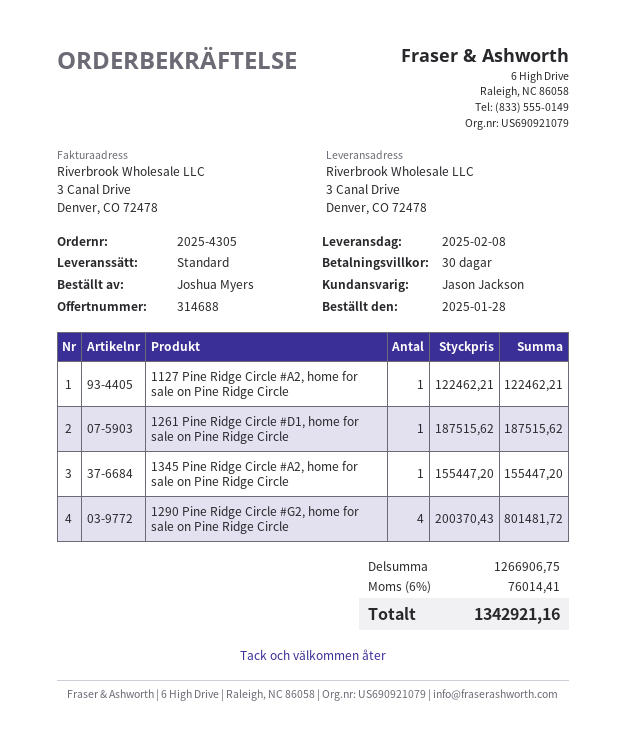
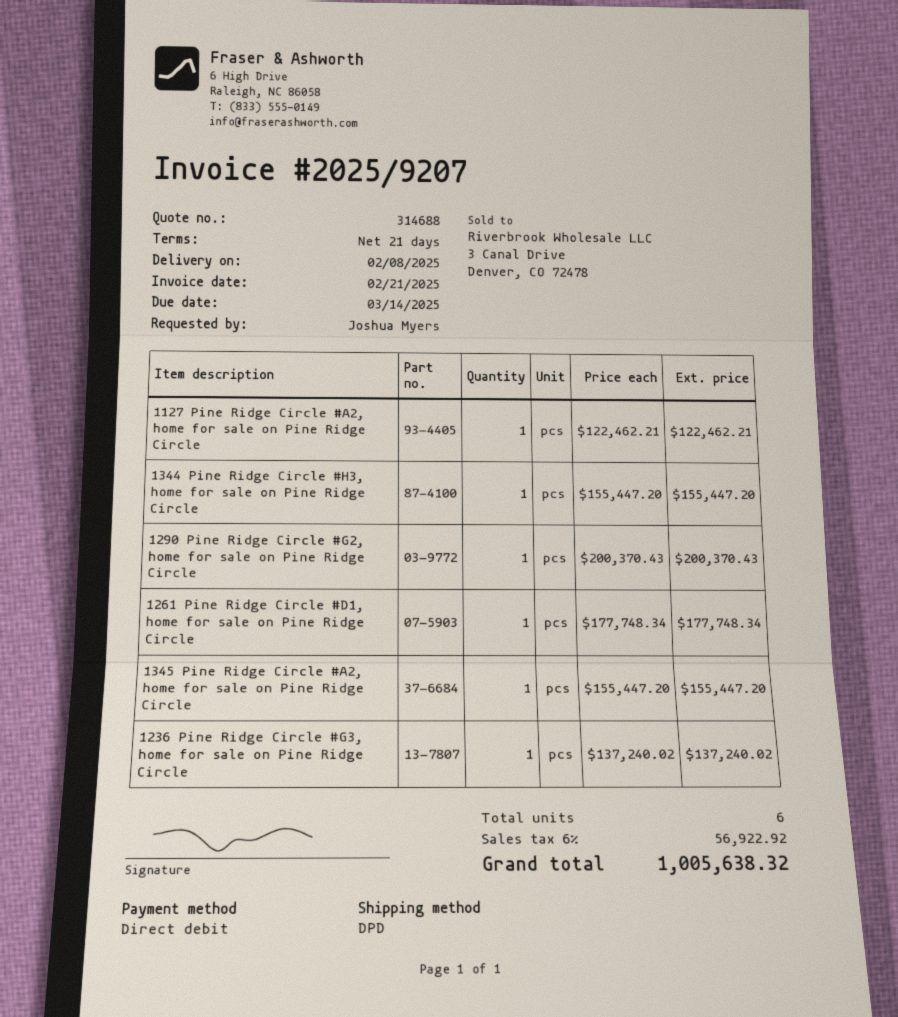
payment terms: 30 days -> 21 days
shipping method: standard -> DPD
1261 Pine Ridge Circle #D1, home for sale on Pine Ridge Circle: 1 x 187515.62 = 187515.62 -> 1 x 177748.34 = 177748.34
1290 Pine Ridge Circle #G2, home for sale on Pine Ridge Circle: 4 x 200370.43 = 801481.72 -> 1 x 200370.43 = 200370.43
1344 Pine Ridge Circle #H3, home for sale on Pine Ridge Circle: none -> 1 x 155447.20 = 155447.20
1236 Pine Ridge Circle #G3, home for sale on Pine Ridge Circle: none -> 1 x 137240.02 = 137240.02
tax: 6% = 76014.41 -> 6% = 56922.92
total: 1342921.16 -> 1005638.32

